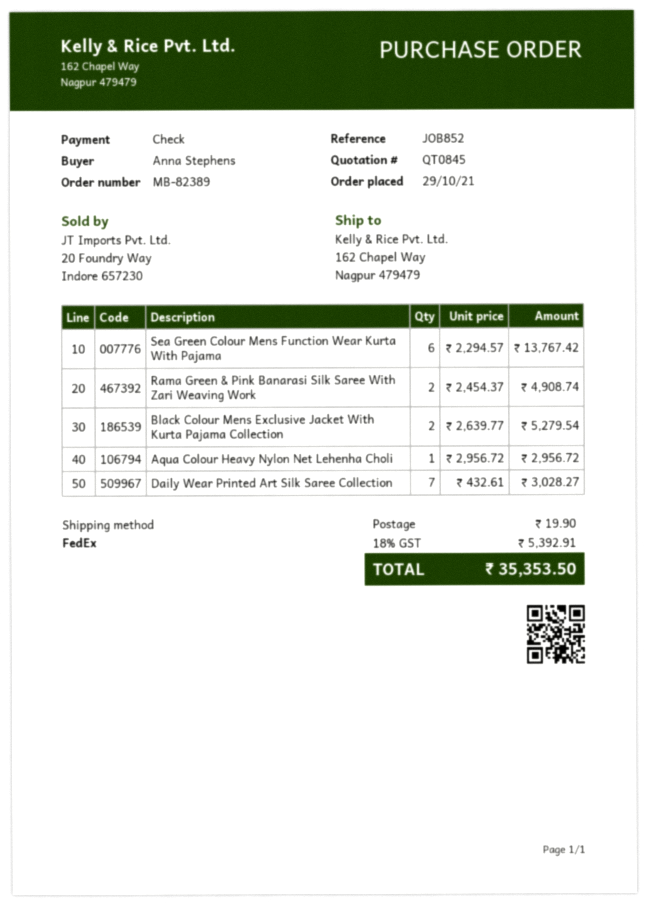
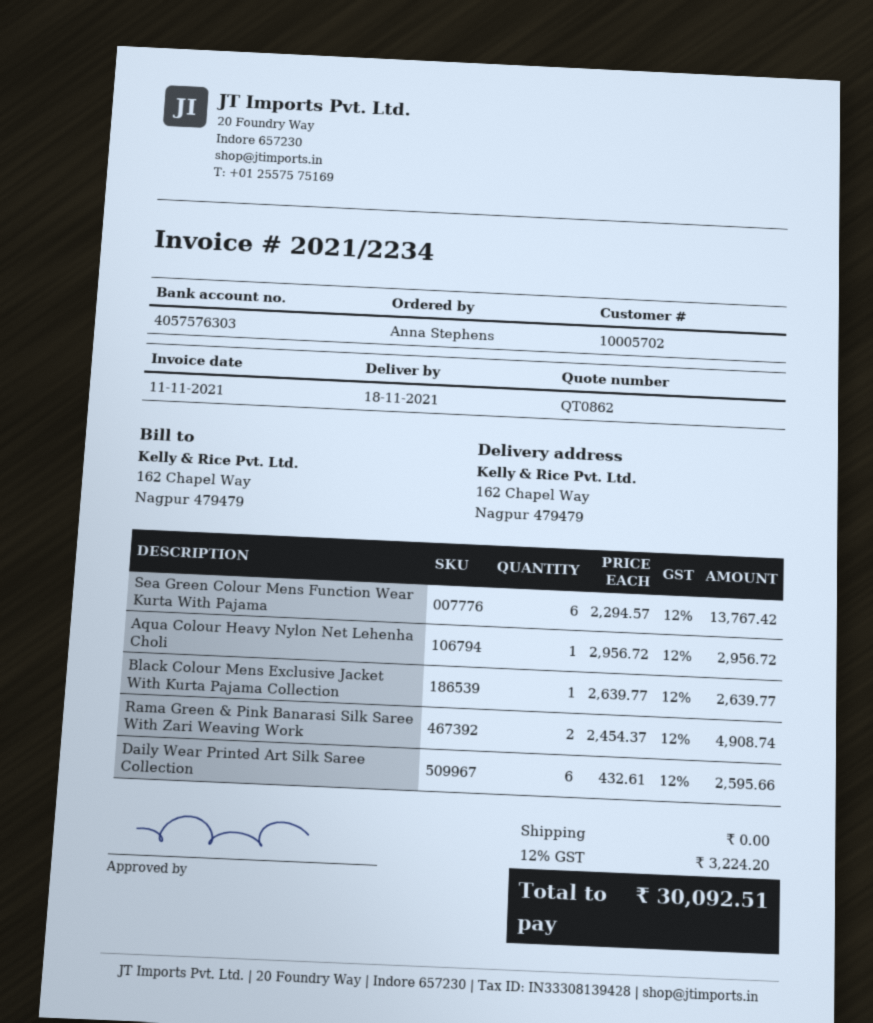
quote number: QT0845 -> QT0862
Black Colour Mens Exclusive Jacket With Kurta Pajama Collection: 2 x 2639.77 = 5279.54 -> 1 x 2639.77 = 2639.77
Daily Wear Printed Art Silk Saree Collection: 7 x 432.61 = 3028.27 -> 6 x 432.61 = 2595.66
shipping: 19.90 -> 0.00
tax: 18% = 5392.91 -> 12% = 3224.20
total: 35353.50 -> 30092.51

